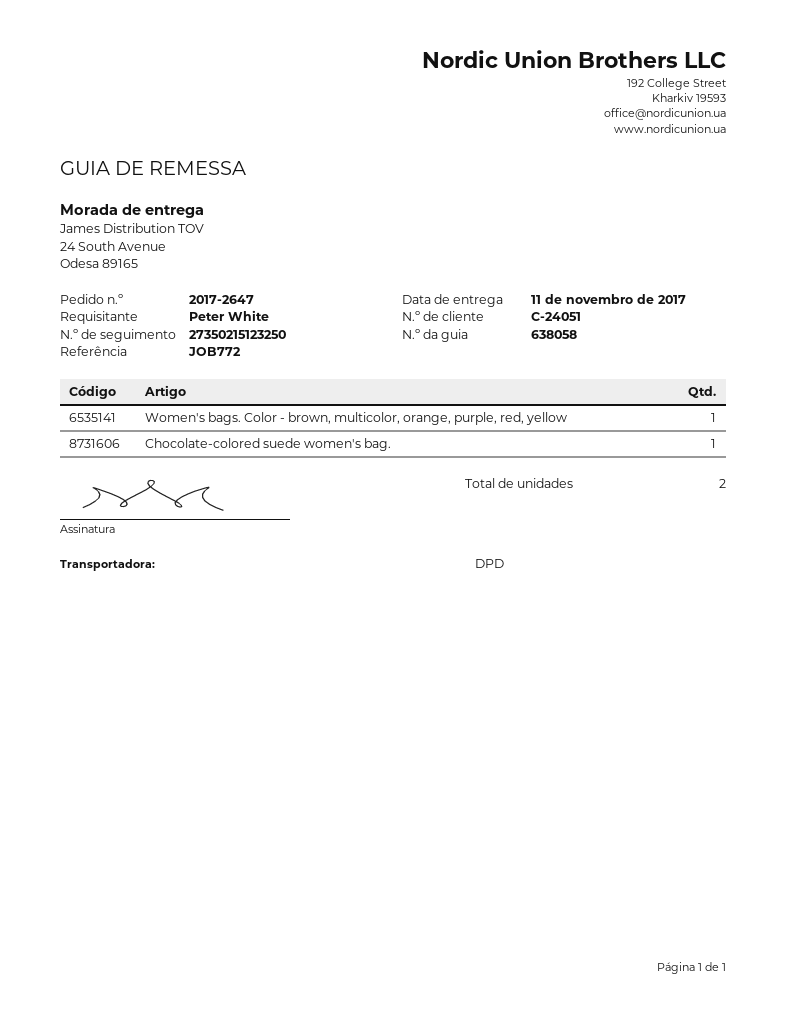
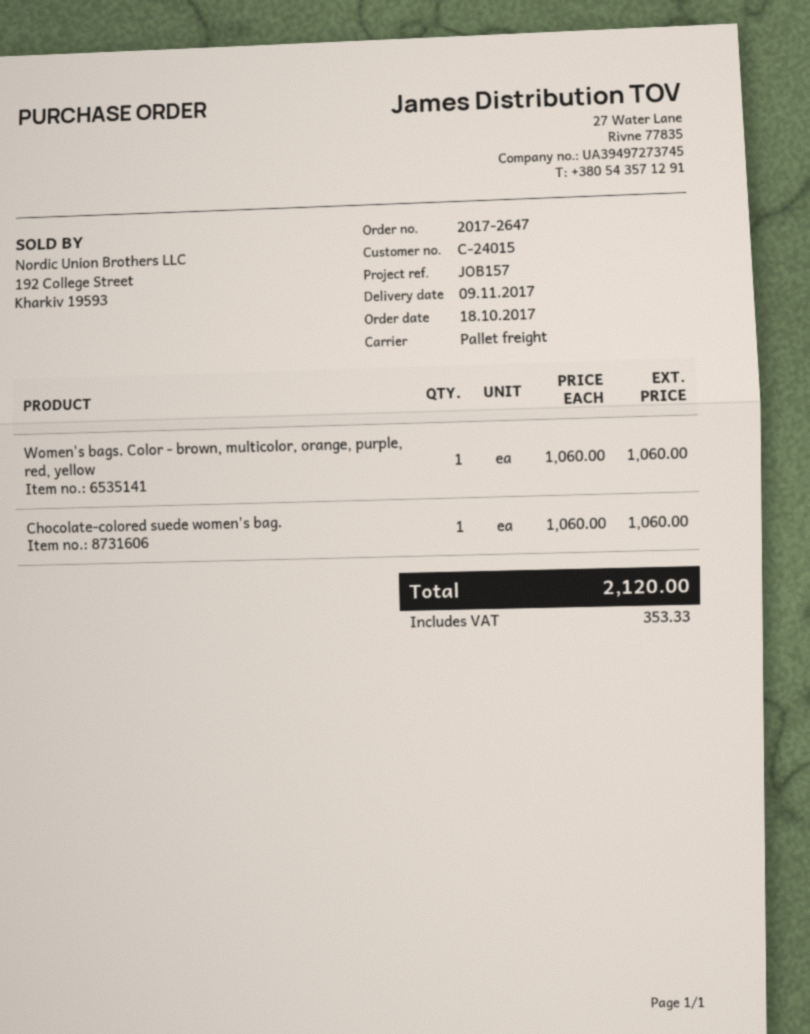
delivery date: 2017-11-11 -> 2017-11-09
customer number: C-24051 -> C-24015
reference: JOB772 -> JOB157
shipping method: DPD -> pallet freight

